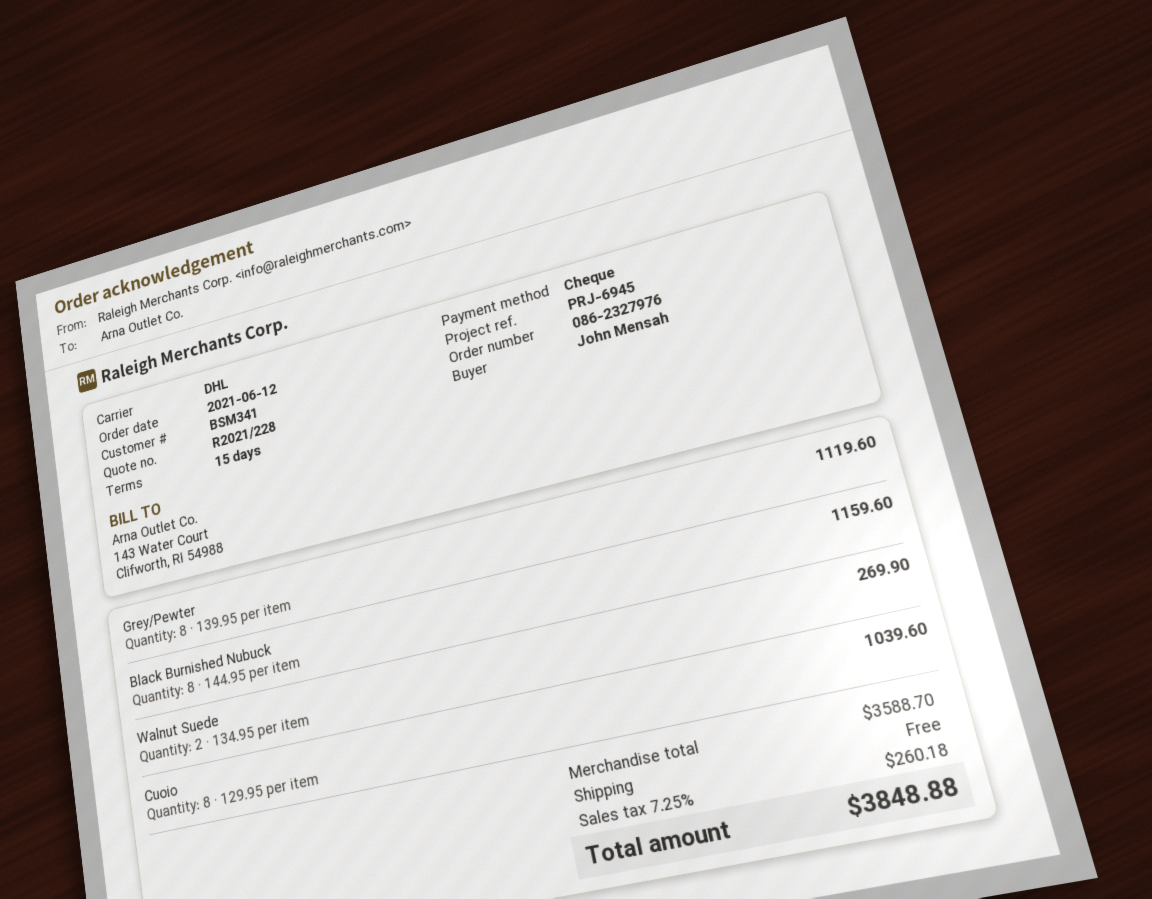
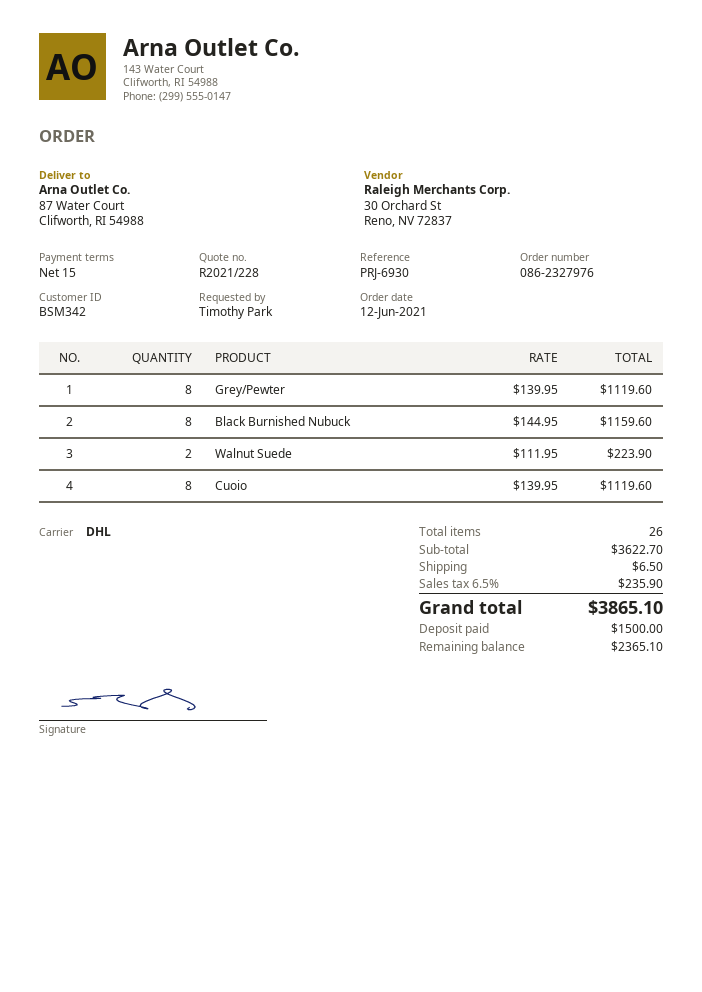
customer number: BSM341 -> BSM342
reference: PRJ-6945 -> PRJ-6930
ordered by: John Mensah -> Timothy Park
Walnut Suede: 2 x 134.95 = 269.90 -> 2 x 111.95 = 223.90
Cuoio: 8 x 129.95 = 1039.60 -> 8 x 139.95 = 1119.60
subtotal: 3588.70 -> 3622.70
shipping: 0.00 -> 6.50
tax: 7.25% = 260.18 -> 6.5% = 235.90
total: 3848.88 -> 3865.10

